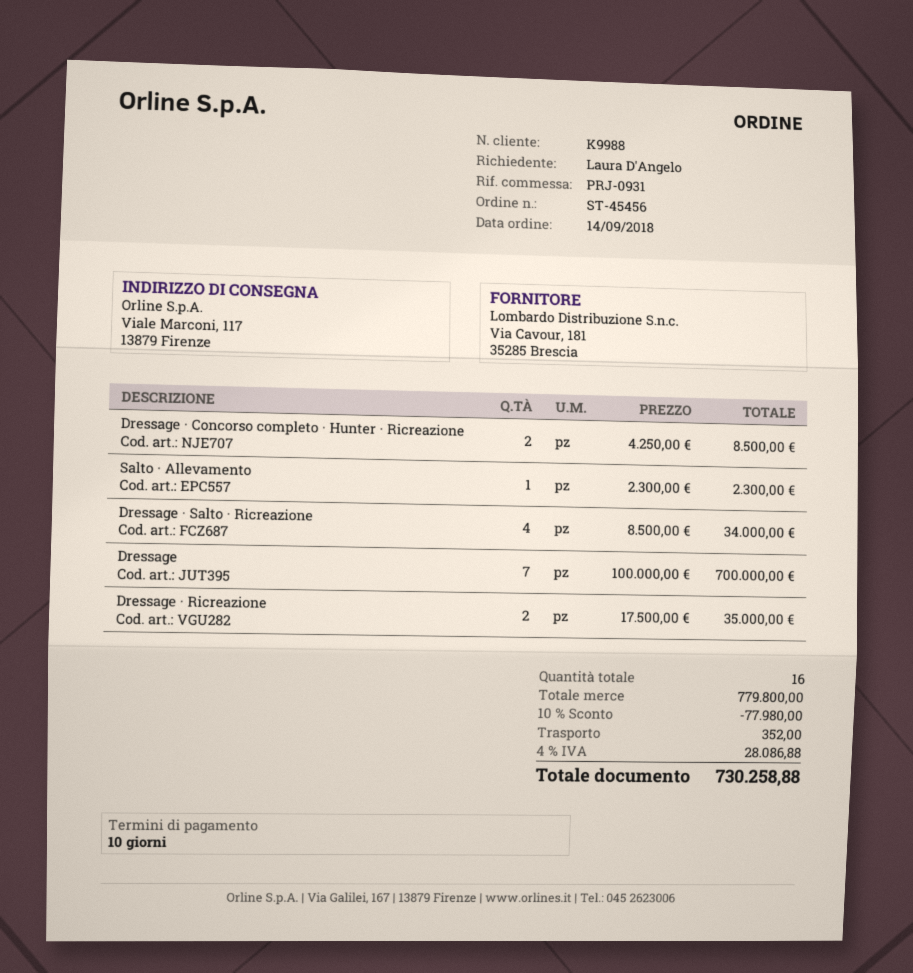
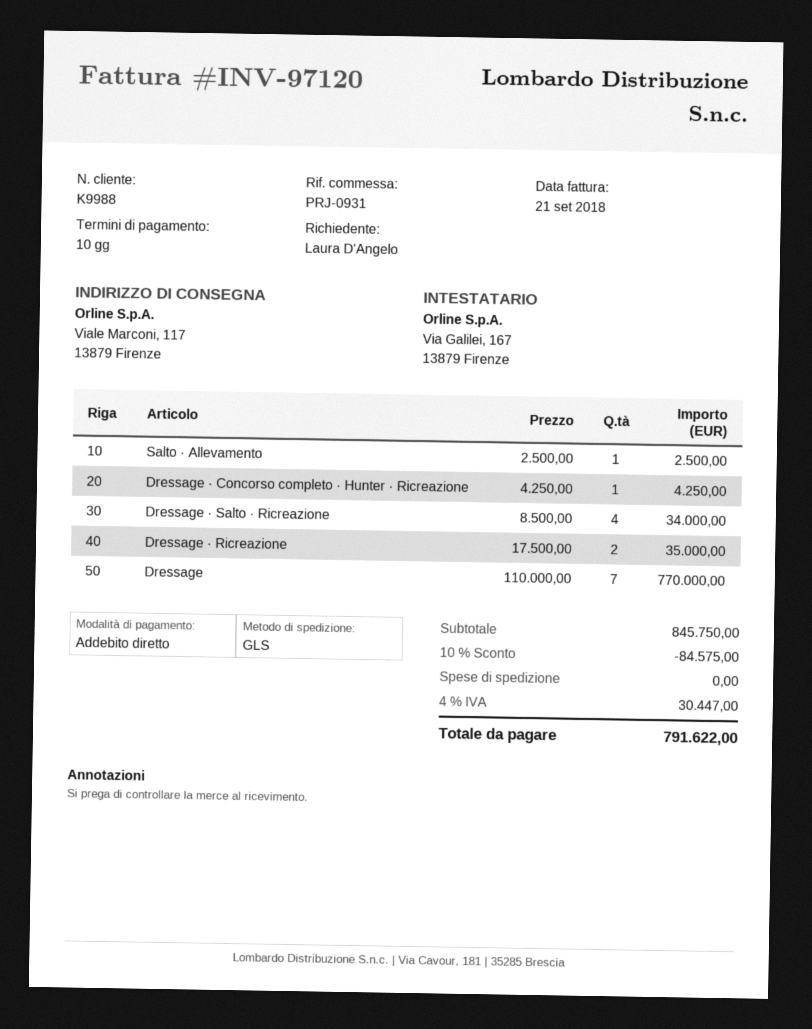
Dressage · Concorso completo · Hunter · Ricreazione: 2 x 4250.00 = 8500.00 -> 1 x 4250.00 = 4250.00
Salto · Allevamento: 1 x 2300.00 = 2300.00 -> 1 x 2500.00 = 2500.00
Dressage: 7 x 100000.00 = 700000.00 -> 7 x 110000.00 = 770000.00
subtotal: 779800.00 -> 845750.00
discount: 10% = 77980.00 -> 10% = 84575.00
shipping: 352.00 -> 0.00
tax: 4% = 28086.88 -> 4% = 30447.00
total: 730258.88 -> 791622.00

